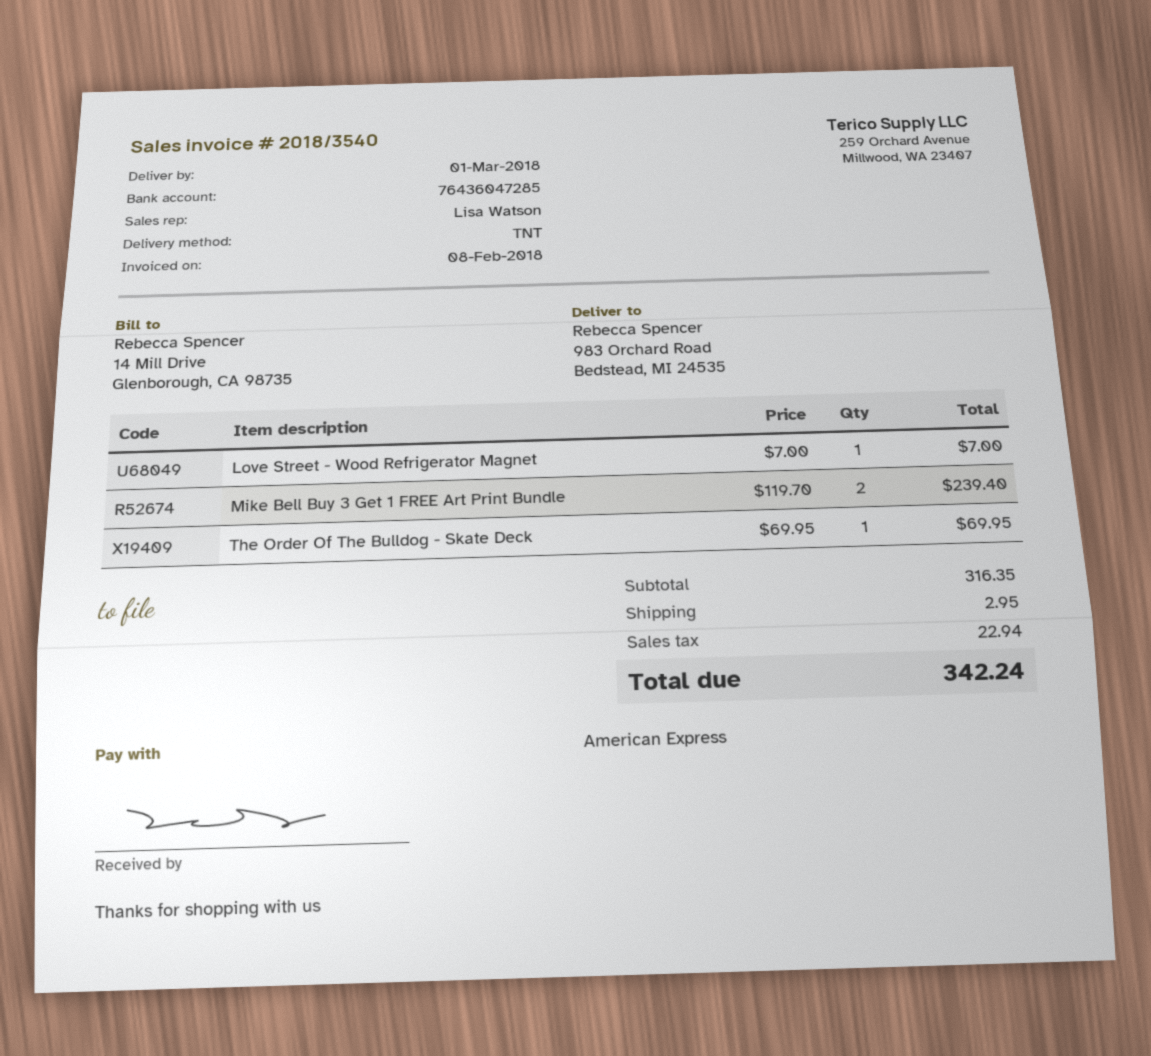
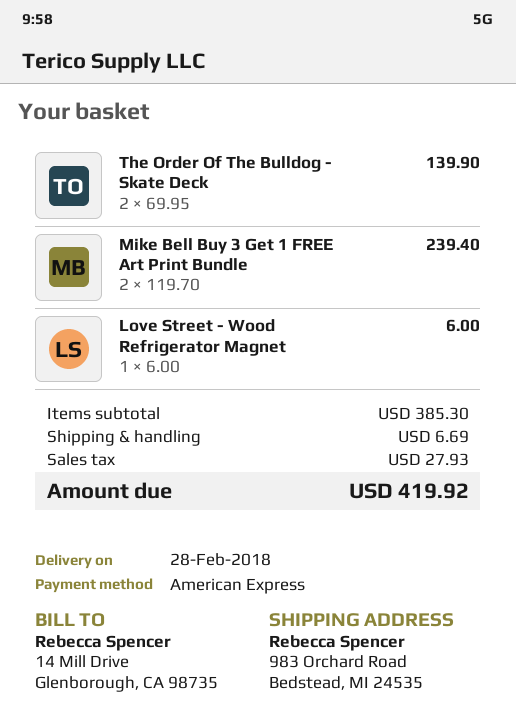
delivery date: 2018-03-01 -> 2018-02-28
Love Street - Wood Refrigerator Magnet: 1 x 7.00 = 7.00 -> 1 x 6.00 = 6.00
The Order Of The Bulldog - Skate Deck: 1 x 69.95 = 69.95 -> 2 x 69.95 = 139.90
subtotal: 316.35 -> 385.30
shipping: 2.95 -> 6.69
tax: 22.94 -> 27.93
total: 342.24 -> 419.92

